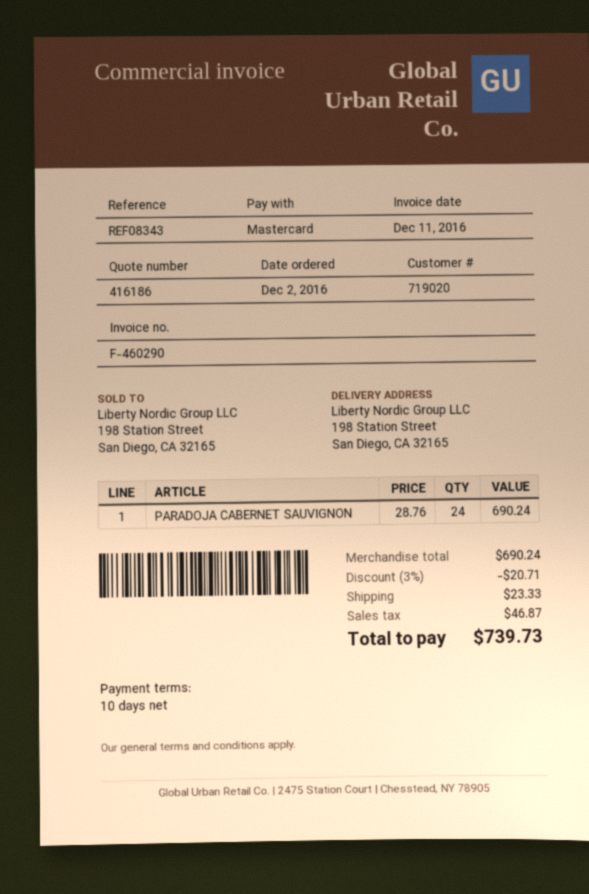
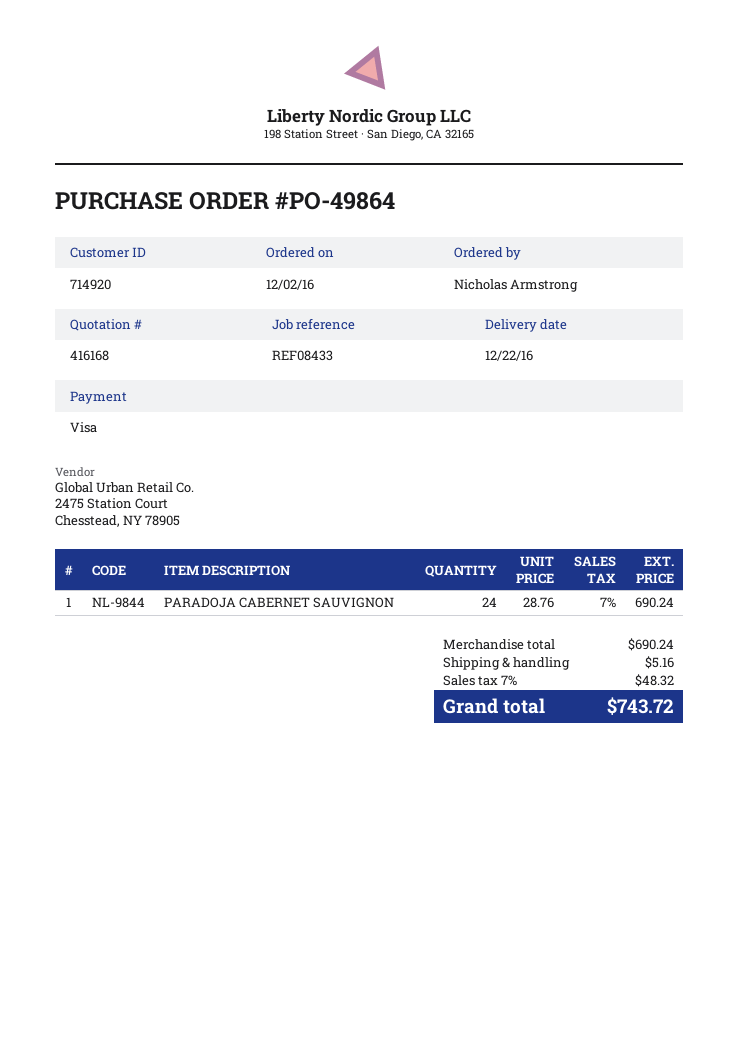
quote number: 416186 -> 416168
customer number: 719020 -> 714920
reference: REF08343 -> REF08433
payment method: Mastercard -> Visa
discount: 3% = 20.71 -> none
shipping: 23.33 -> 5.16
tax: 46.87 -> 48.32
total: 739.73 -> 743.72

